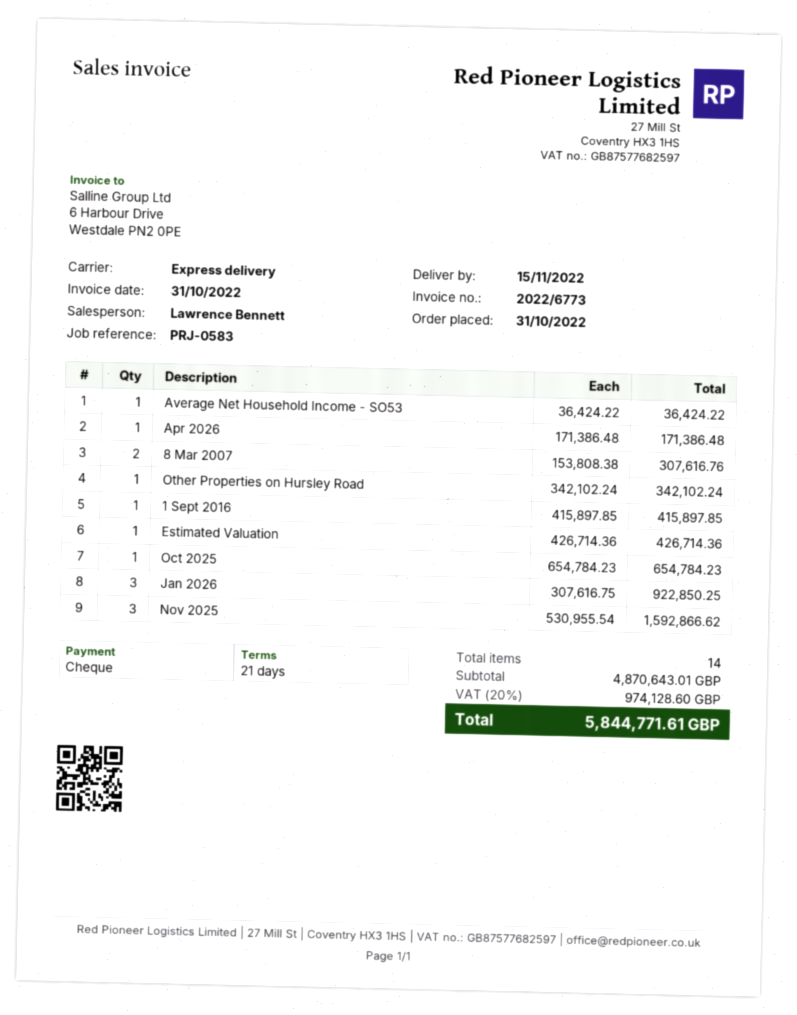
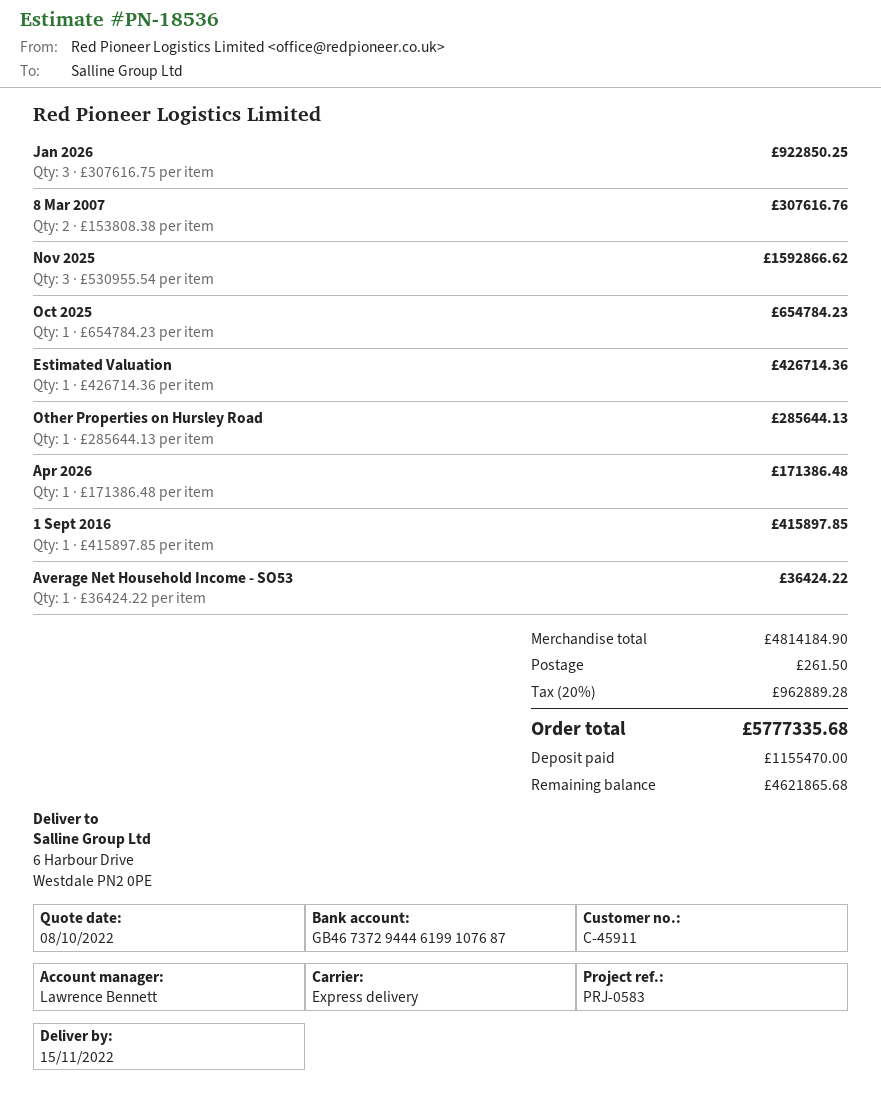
Other Properties on Hursley Road: 1 x 342102.24 = 342102.24 -> 1 x 285644.13 = 285644.13
subtotal: 4870643.01 -> 4814184.90
shipping: none -> 261.50
tax: 20% = 974128.60 -> 20% = 962889.28
total: 5844771.61 -> 5777335.68

